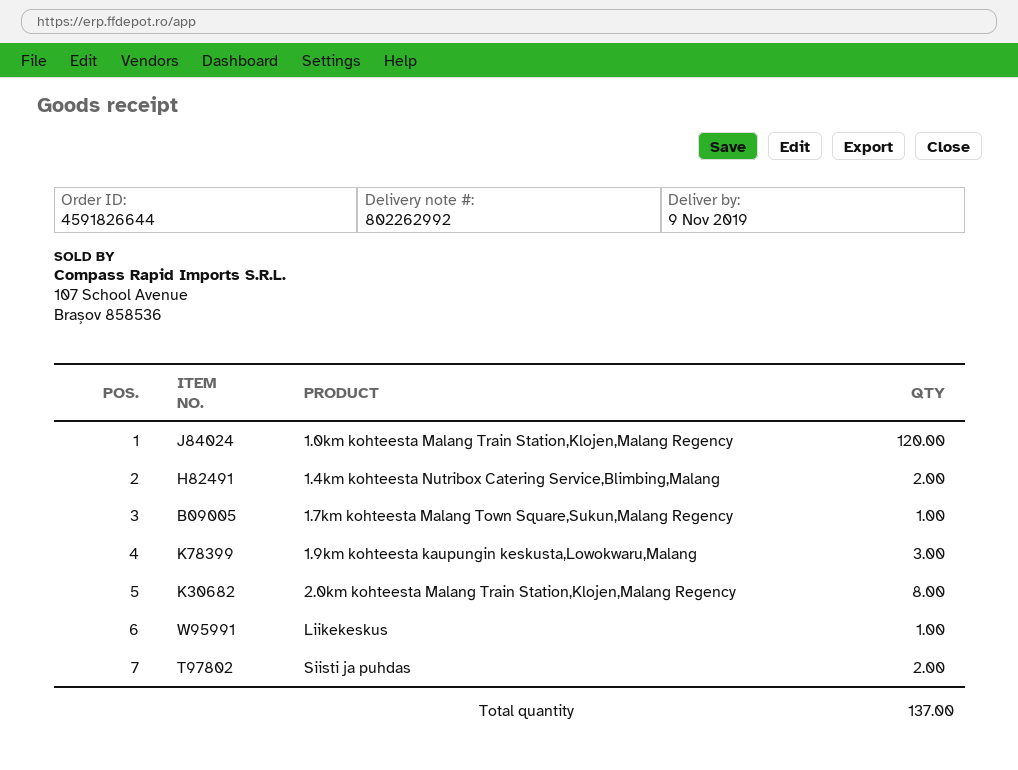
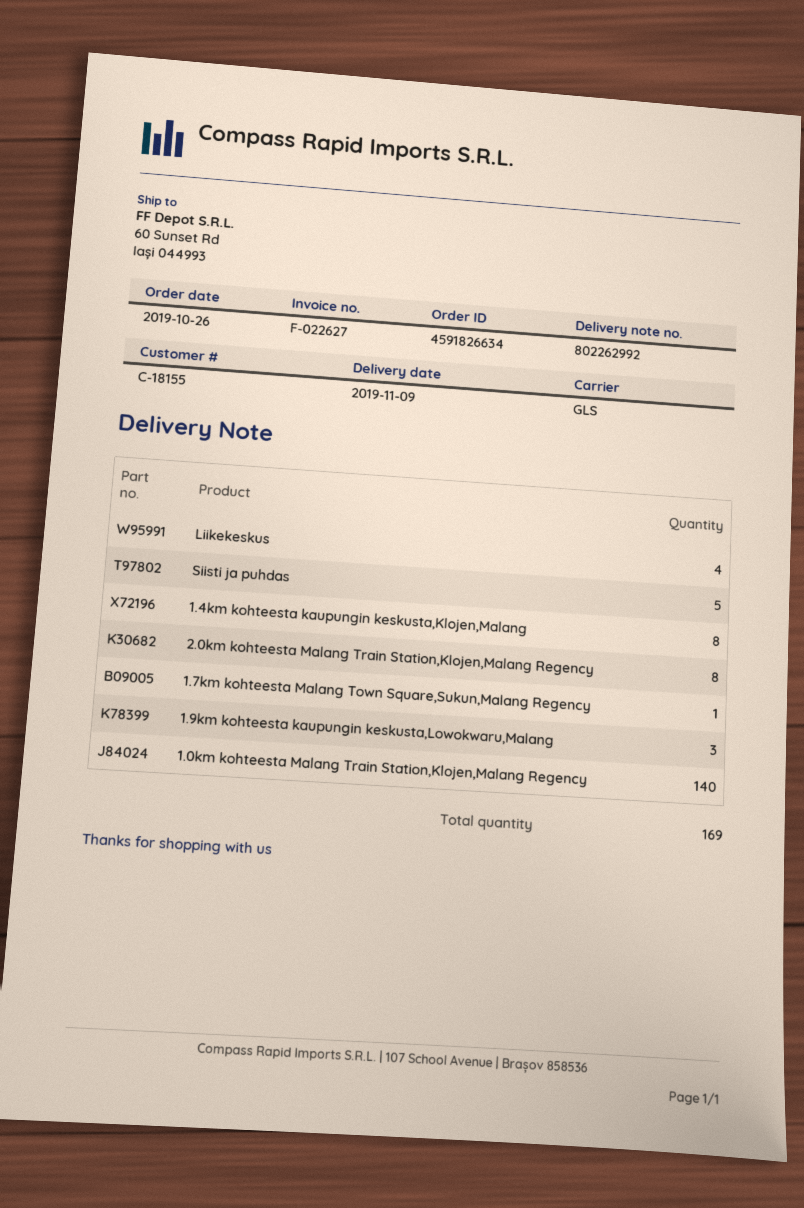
order number: 4591826644 -> 4591826634
1.0km kohteesta Malang Train Station,Klojen,Malang Regency: 120 -> 140
1.4km kohteesta Nutribox Catering Service,Blimbing,Malang: 2 -> none
Liikekeskus: 1 -> 4
Siisti ja puhdas: 2 -> 5
1.4km kohteesta kaupungin keskusta,Klojen,Malang: none -> 8
total quantity: 137 -> 169

